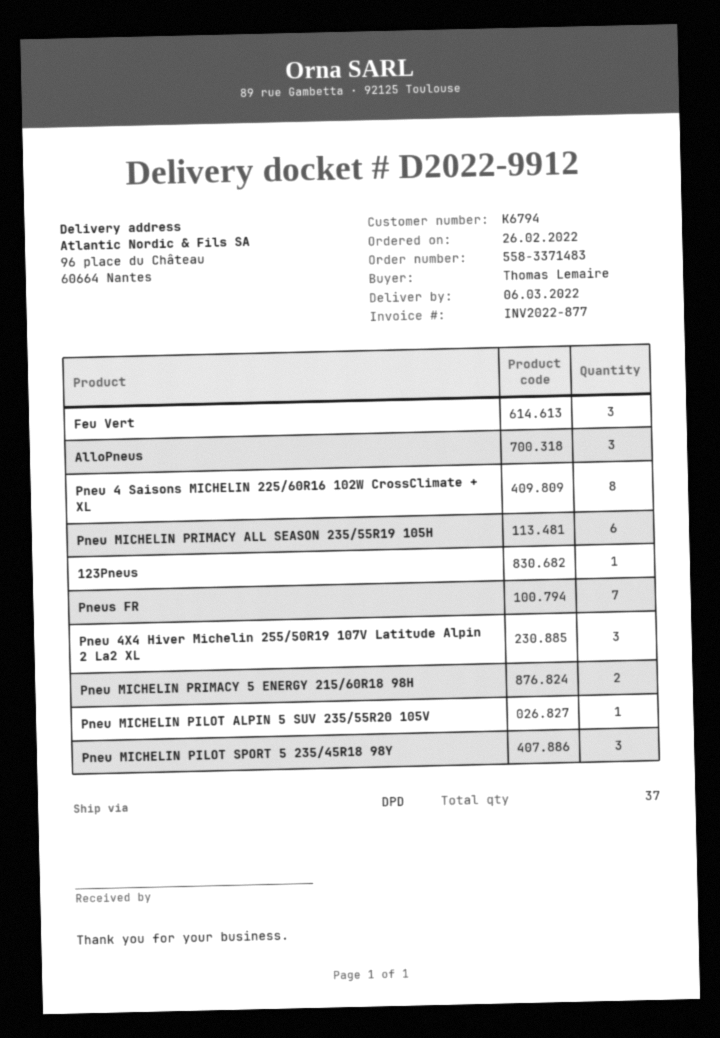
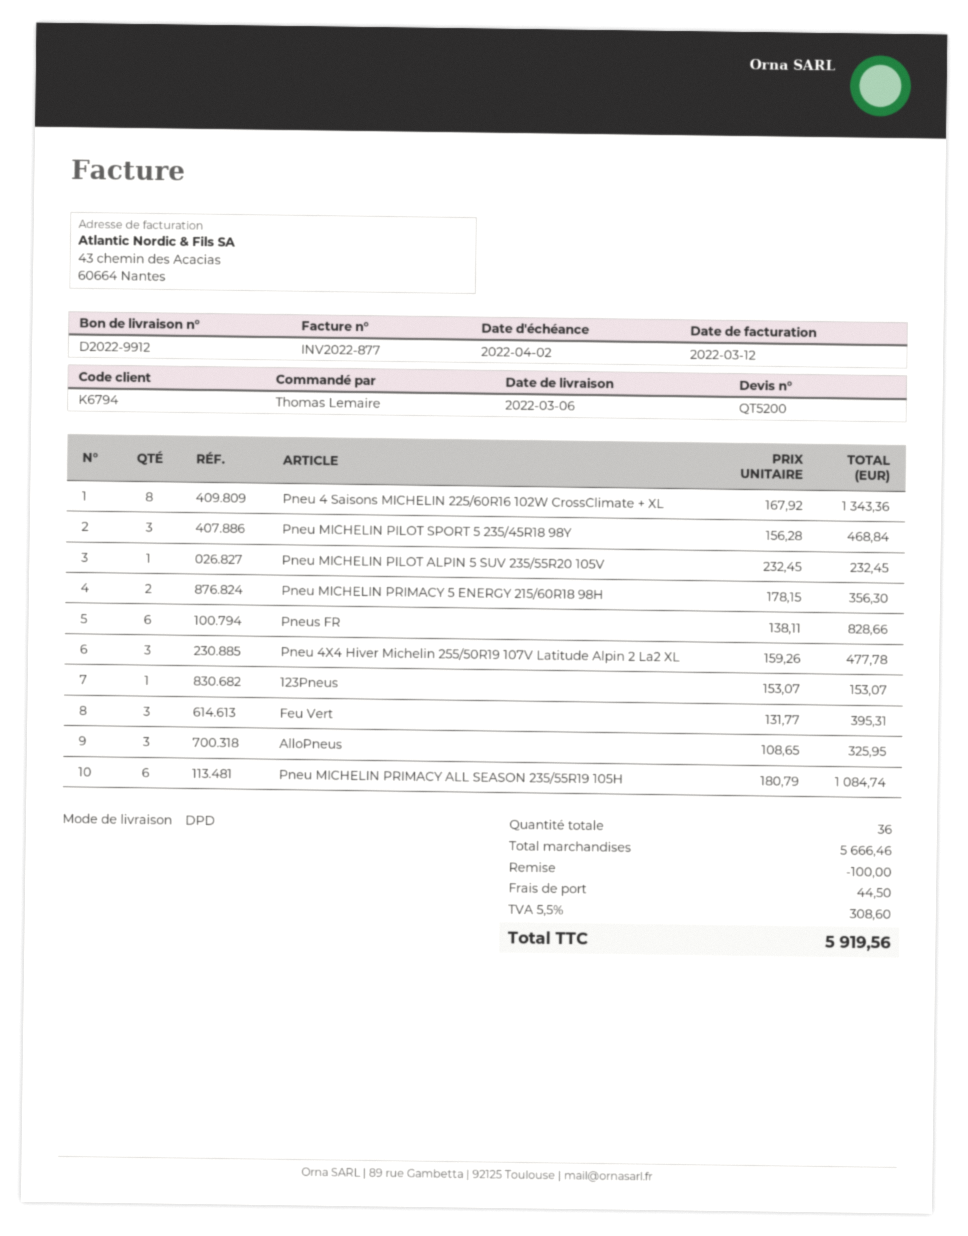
Pneus FR: 7 -> 6
total quantity: 37 -> 36

